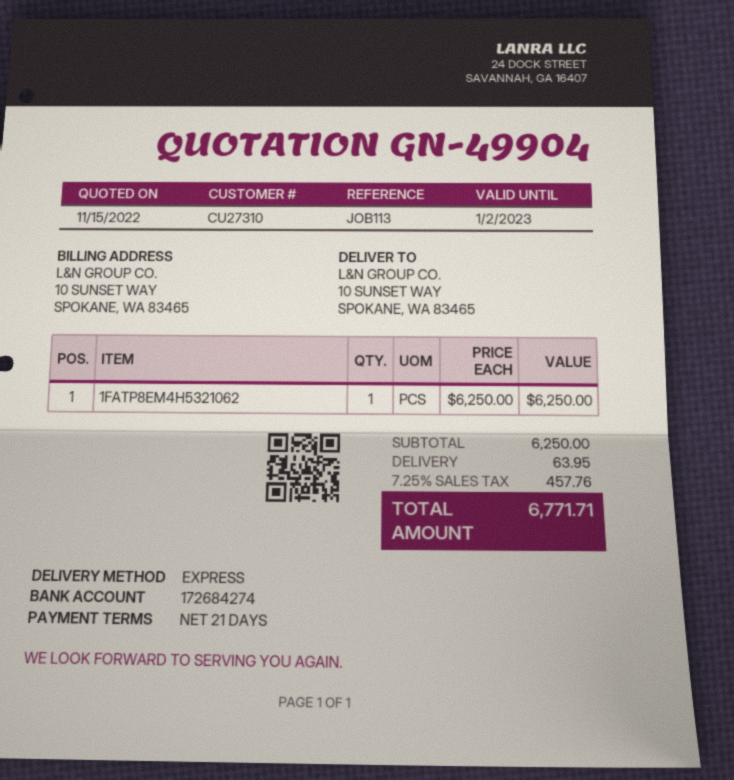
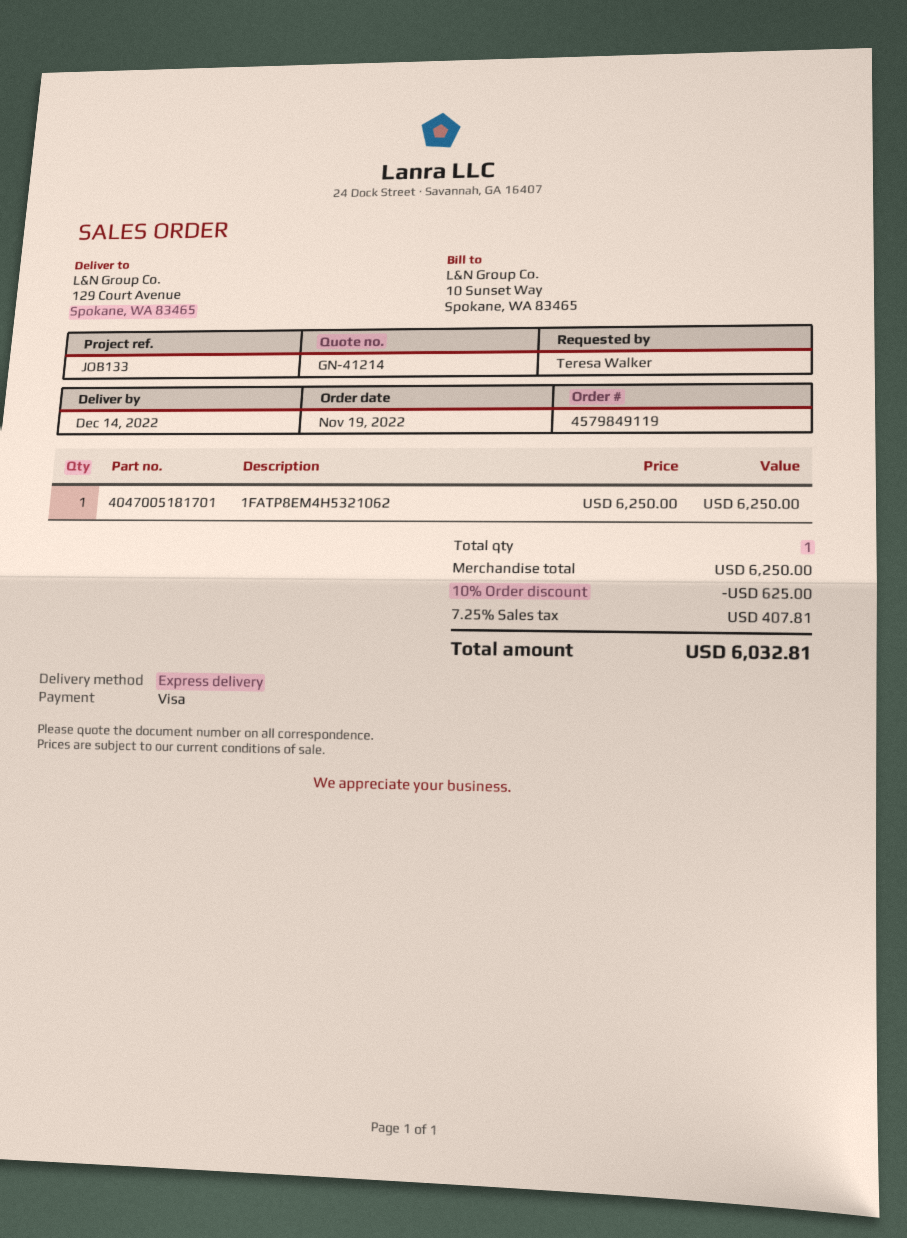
quote number: GN-49904 -> GN-41214
reference: JOB113 -> JOB133
ship to: 10 SUNSET WAY, SPOKANE, WA 83465 -> 129 Court Avenue, Spokane, WA 83465
discount: none -> 10% = 625.00
shipping: 63.95 -> none
tax: 7.25% = 457.76 -> 7.25% = 407.81
total: 6771.71 -> 6032.81

